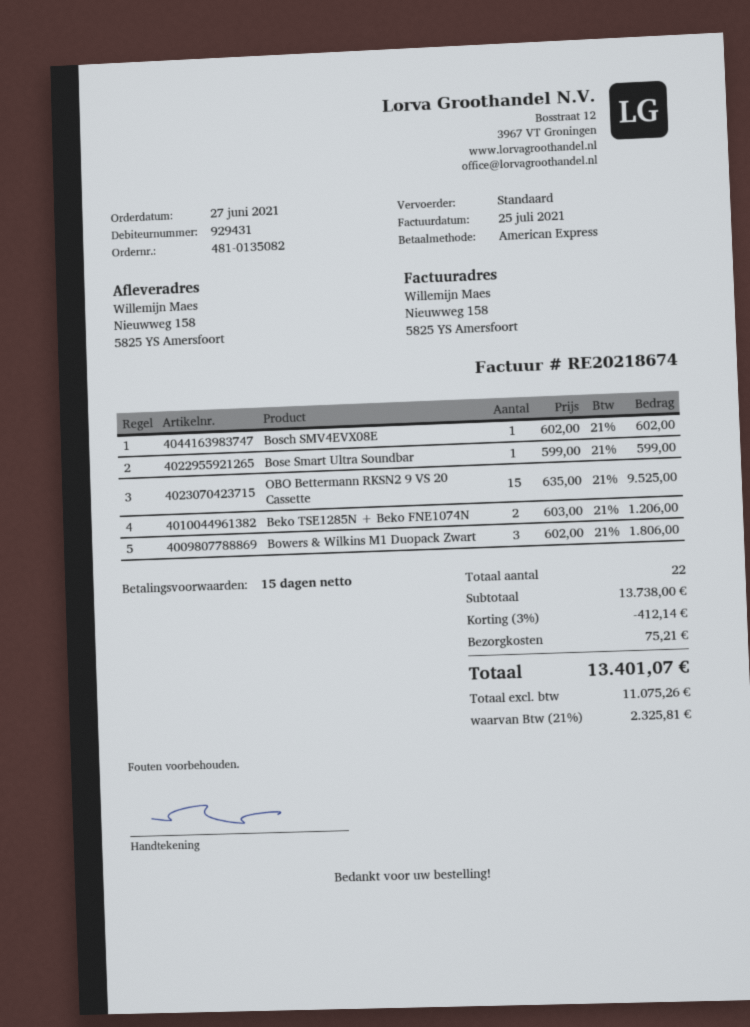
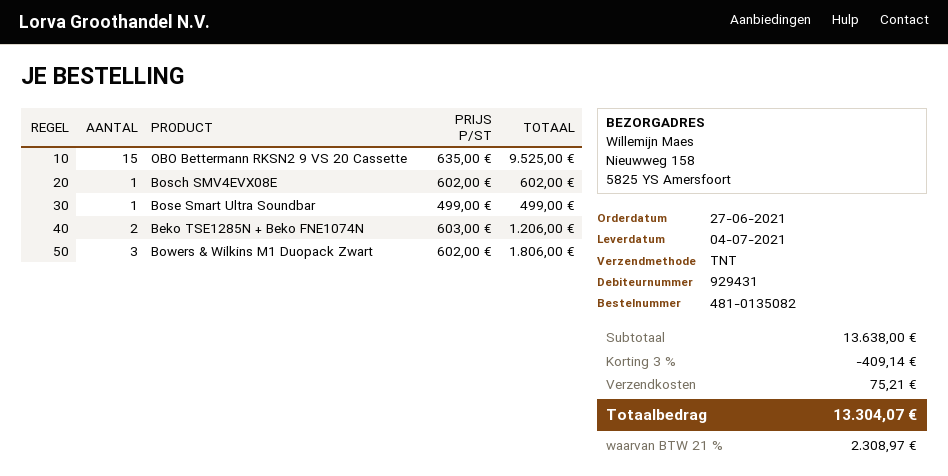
shipping method: standard -> TNT
Bose Smart Ultra Soundbar: 1 x 599.00 = 599.00 -> 1 x 499.00 = 499.00
subtotal: 13738.00 -> 13638.00
discount: 3% = 412.14 -> 3% = 409.14
tax: 21% = 2325.81 -> 21% = 2308.97
total: 13401.07 -> 13304.07

